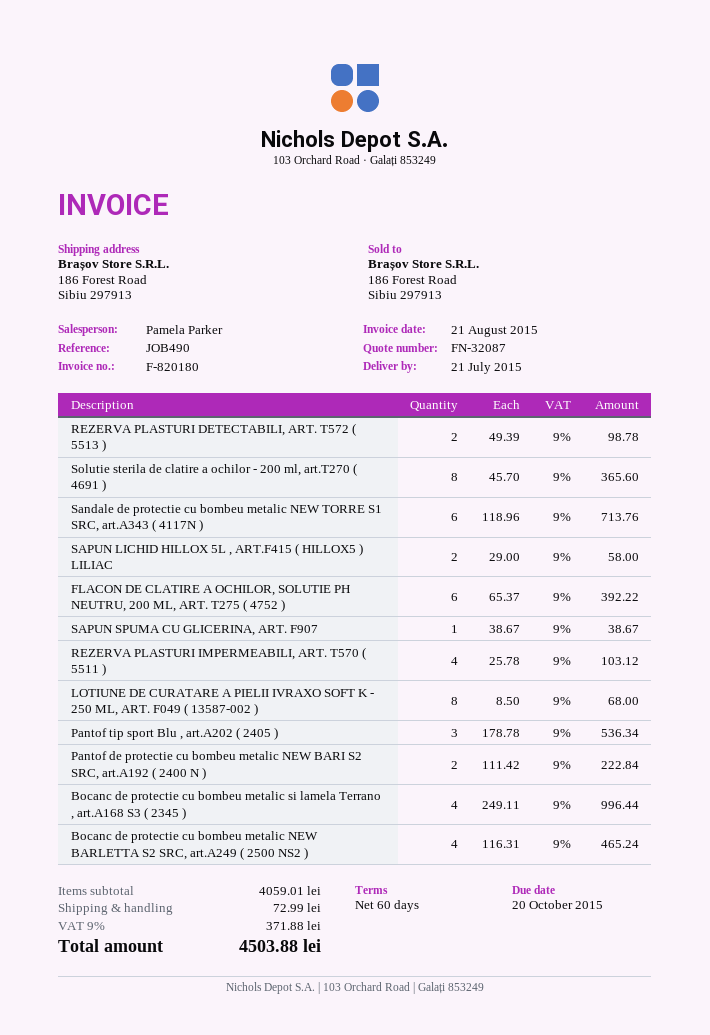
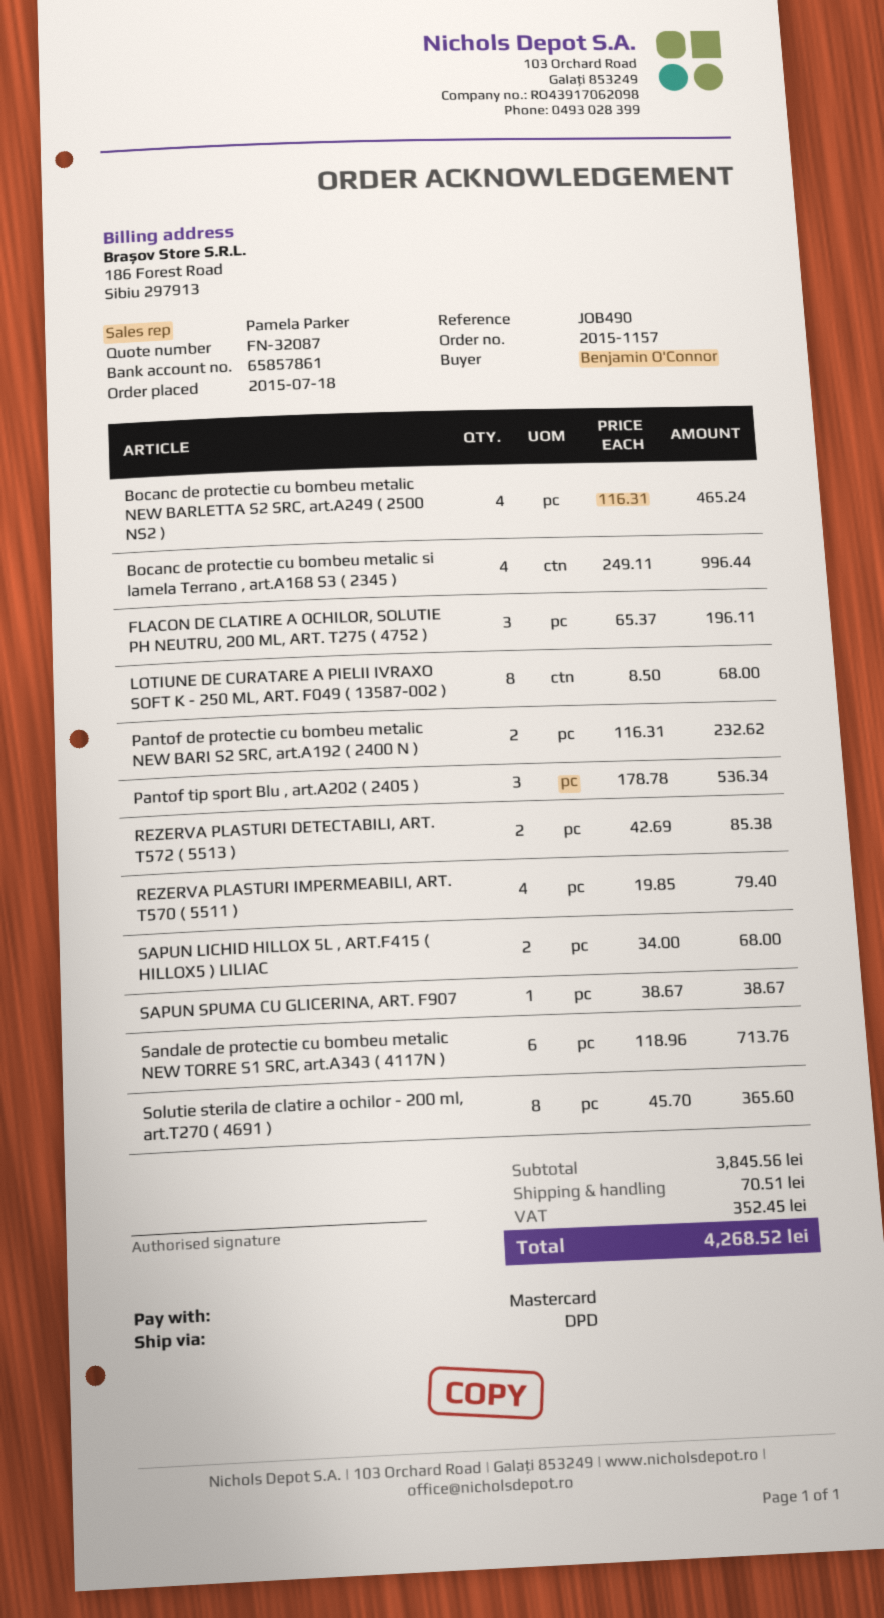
REZERVA PLASTURI DETECTABILI, ART. T572 ( 5513 ): 2 x 49.39 = 98.78 -> 2 x 42.69 = 85.38
SAPUN LICHID HILLOX 5L , ART.F415 ( HILLOX5 ) LILIAC: 2 x 29.00 = 58.00 -> 2 x 34.00 = 68.00
FLACON DE CLATIRE A OCHILOR, SOLUTIE PH NEUTRU, 200 ML, ART. T275 ( 4752 ): 6 x 65.37 = 392.22 -> 3 x 65.37 = 196.11
REZERVA PLASTURI IMPERMEABILI, ART. T570 ( 5511 ): 4 x 25.78 = 103.12 -> 4 x 19.85 = 79.40
Pantof de protectie cu bombeu metalic NEW BARI S2 SRC, art.A192 ( 2400 N ): 2 x 111.42 = 222.84 -> 2 x 116.31 = 232.62
subtotal: 4059.01 -> 3845.56
shipping: 72.99 -> 70.51
tax: 371.88 -> 352.45
total: 4503.88 -> 4268.52

